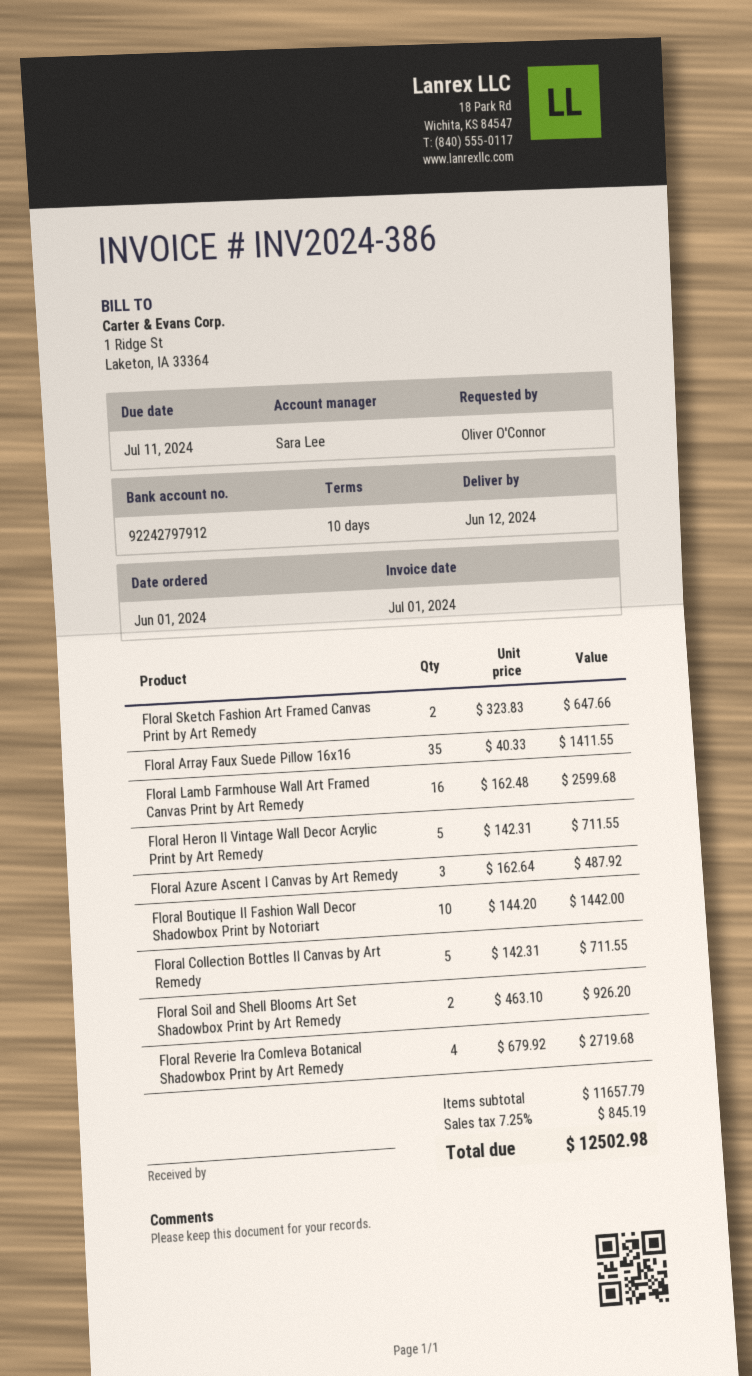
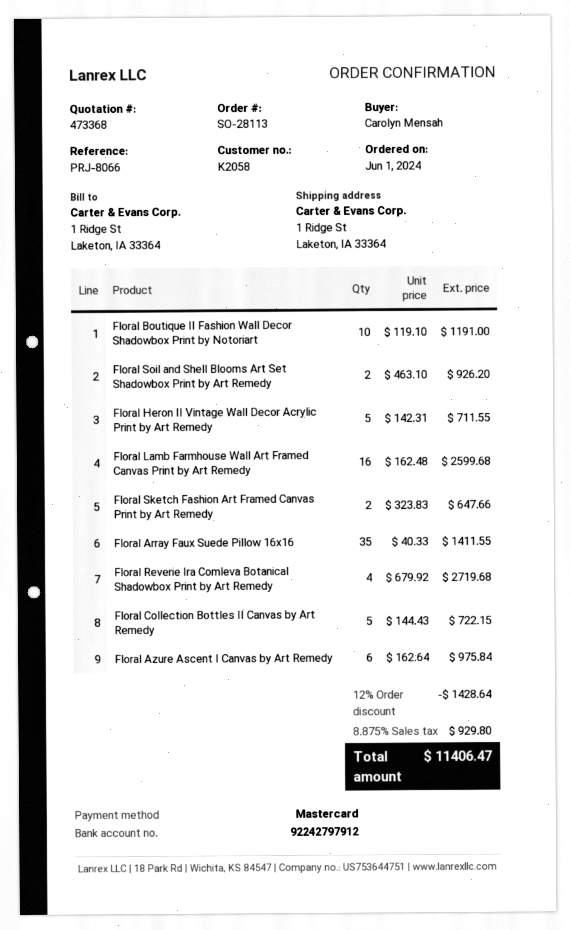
ordered by: Oliver O'Connor -> Carolyn Mensah
Floral Azure Ascent I Canvas by Art Remedy: 3 x 162.64 = 487.92 -> 6 x 162.64 = 975.84
Floral Boutique II Fashion Wall Decor Shadowbox Print by Notoriart: 10 x 144.20 = 1442.00 -> 10 x 119.10 = 1191.00
Floral Collection Bottles II Canvas by Art Remedy: 5 x 142.31 = 711.55 -> 5 x 144.43 = 722.15
discount: none -> 12% = 1428.64
tax: 7.25% = 845.19 -> 8.875% = 929.80
total: 12502.98 -> 11406.47

